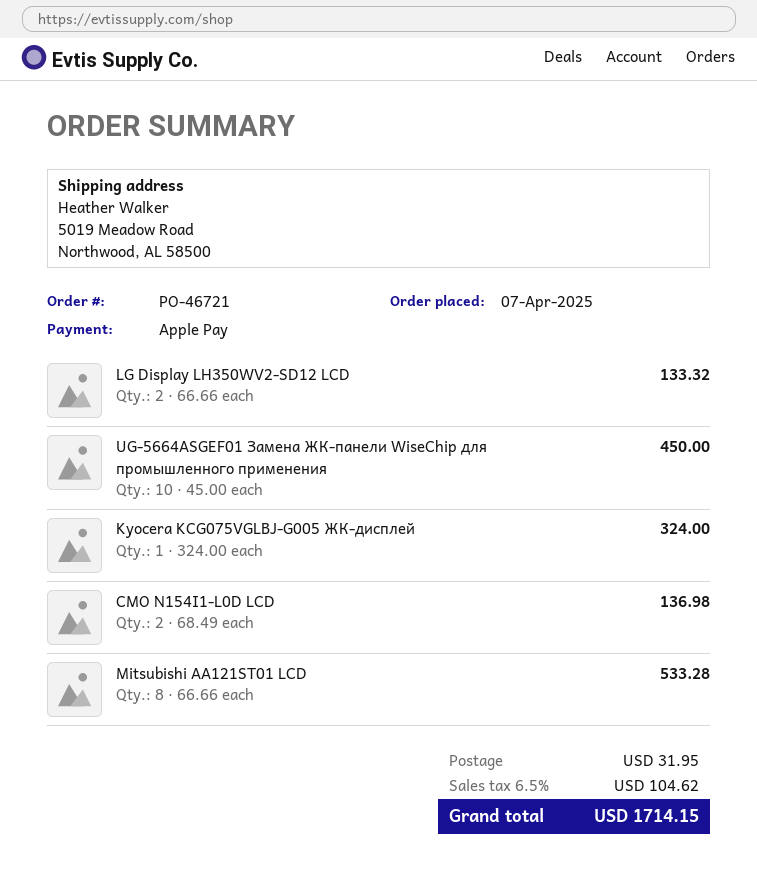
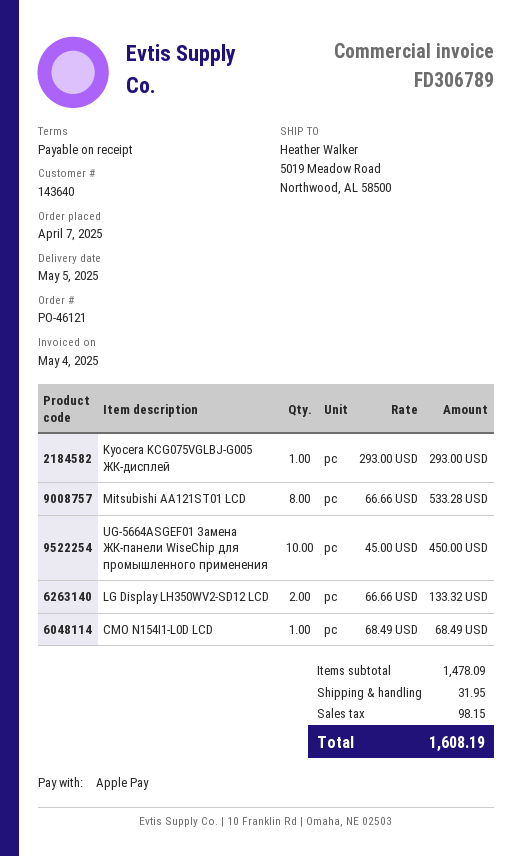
order number: PO-46721 -> PO-46121
Kyocera KCG075VGLBJ-G005 ЖК-дисплей: 1 x 324.00 = 324.00 -> 1 x 293.00 = 293.00
CMO N154I1-L0D LCD: 2 x 68.49 = 136.98 -> 1 x 68.49 = 68.49
tax: 104.62 -> 98.15
total: 1714.15 -> 1608.19

